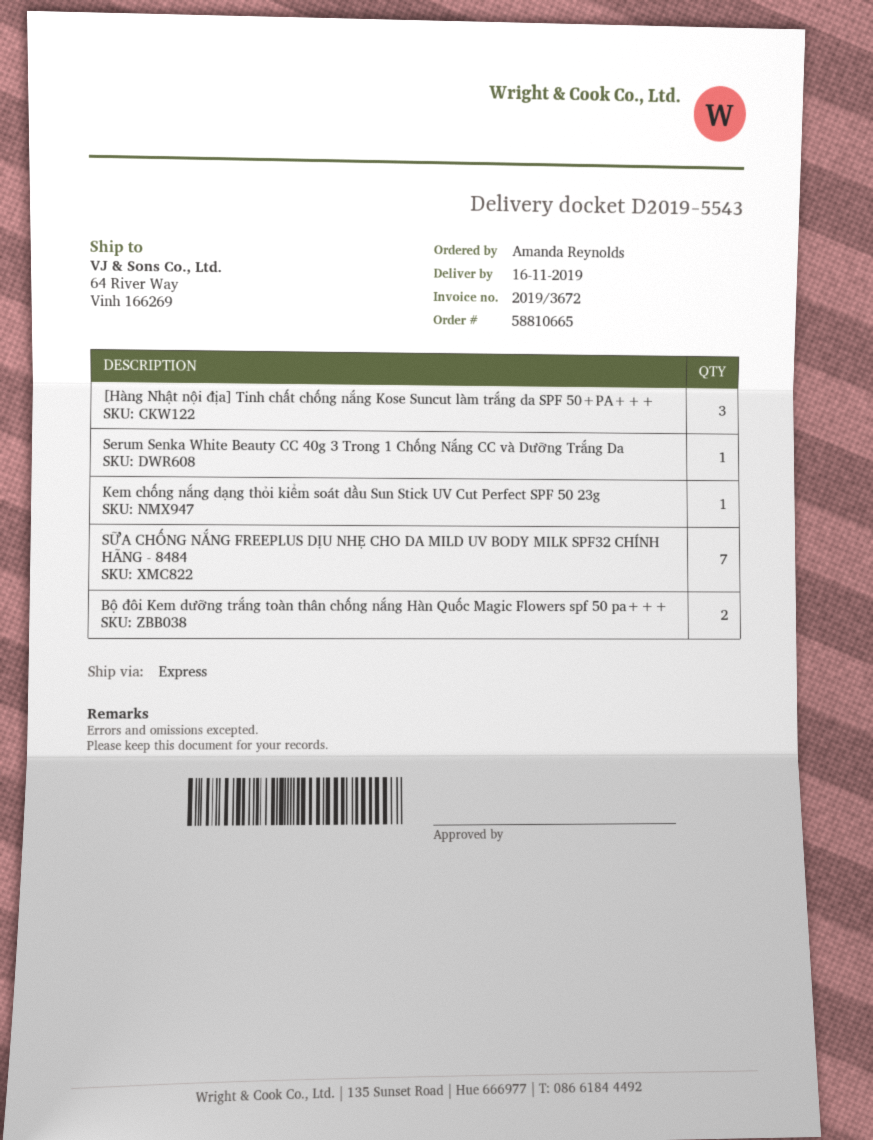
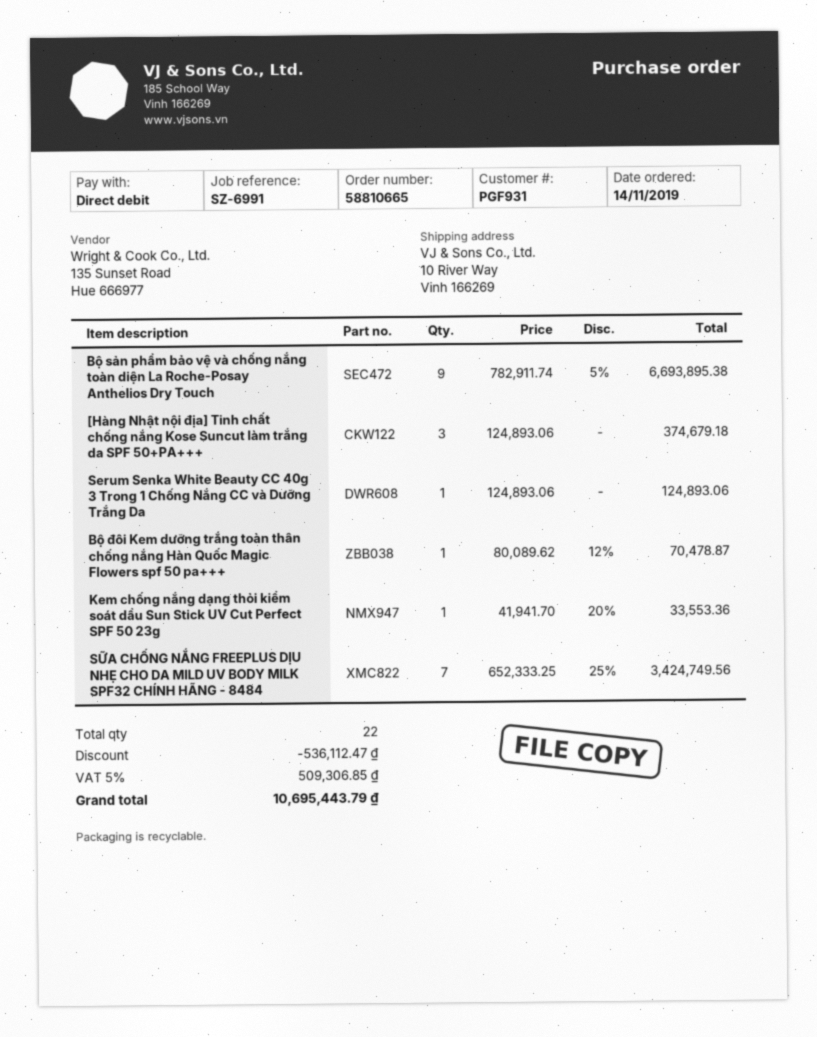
ship to: 64 River Way, Vinh 166269 -> 10 River Way, Vinh 166269
Bộ đôi Kem dưỡng trắng toàn thân chống nắng Hàn Quốc Magic Flowers spf 50 pa+++: 2 -> 1
Bộ sản phẩm bảo vệ và chống nắng toàn diện La Roche-Posay Anthelios Dry Touch: none -> 9

